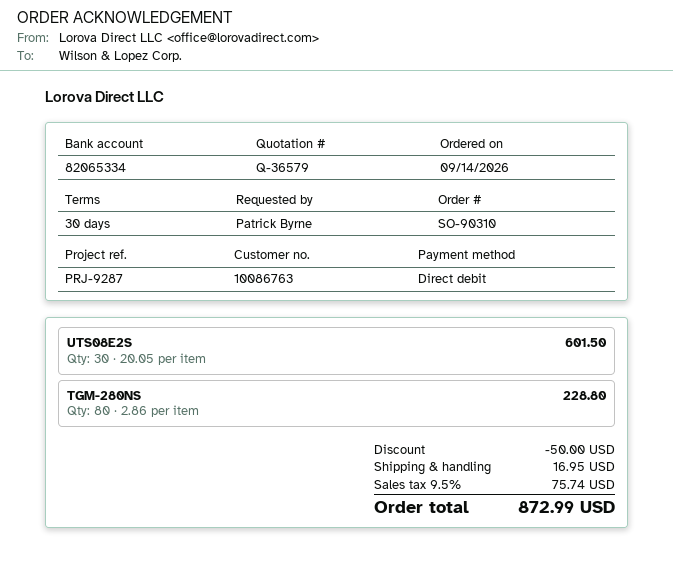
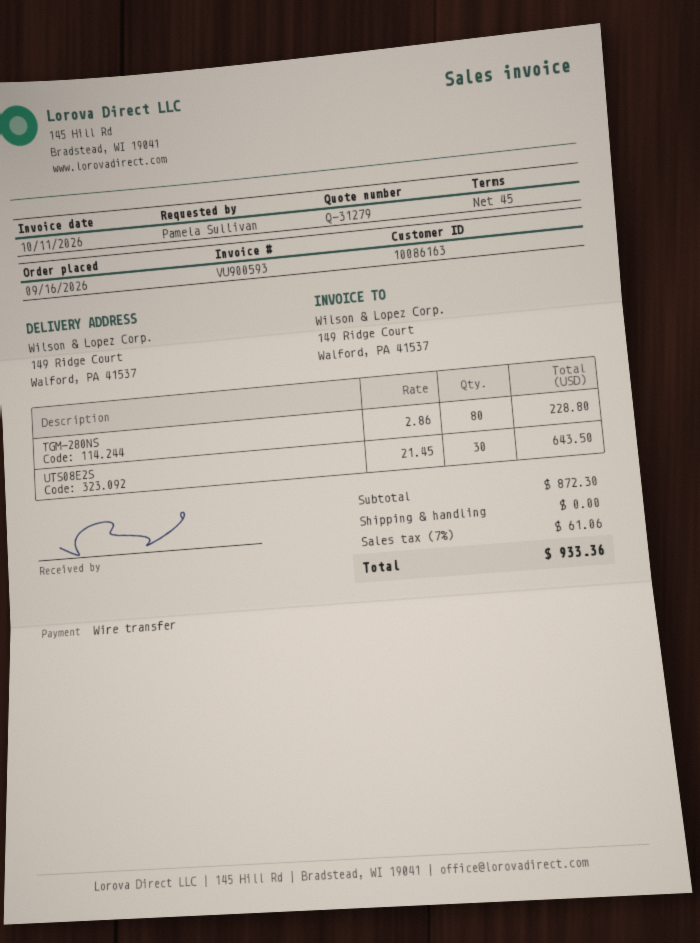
quote number: Q-36579 -> Q-31279
order date: 2026-09-14 -> 2026-09-16
payment terms: 30 days -> 45 days
customer number: 10086763 -> 10086163
ordered by: Patrick Byrne -> Pamela Sullivan
payment method: direct debit -> bank transfer
UTS08E2S: 30 x 20.05 = 601.50 -> 30 x 21.45 = 643.50
discount: 50.00 -> none
shipping: 16.95 -> 0.00
tax: 9.5% = 75.74 -> 7% = 61.06
total: 872.99 -> 933.36

